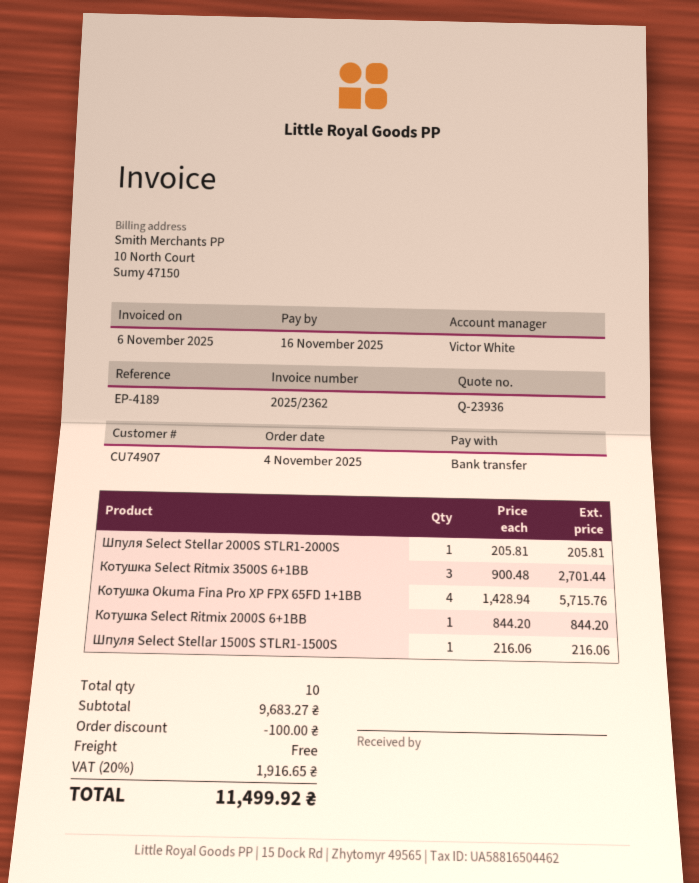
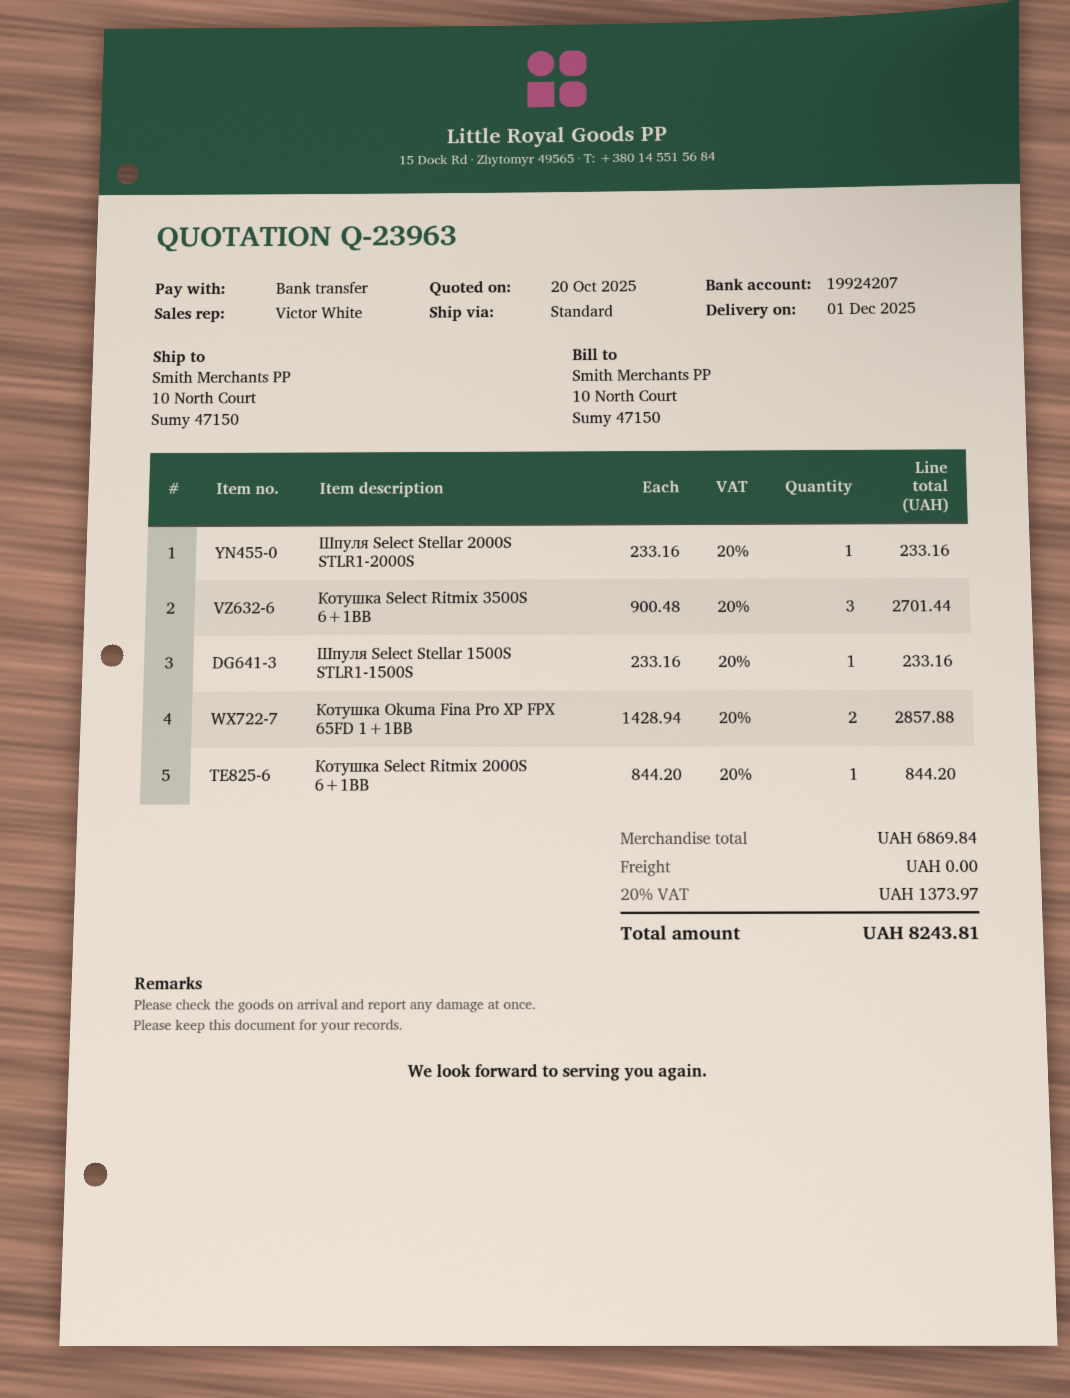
quote number: Q-23936 -> Q-23963
Шпуля Select Stellar 2000S STLR1-2000S: 1 x 205.81 = 205.81 -> 1 x 233.16 = 233.16
Котушка Okuma Fina Pro XP FPX 65FD 1+1BB: 4 x 1428.94 = 5715.76 -> 2 x 1428.94 = 2857.88
Шпуля Select Stellar 1500S STLR1-1500S: 1 x 216.06 = 216.06 -> 1 x 233.16 = 233.16
subtotal: 9683.27 -> 6869.84
discount: 100.00 -> none
tax: 20% = 1916.65 -> 20% = 1373.97
total: 11499.92 -> 8243.81

